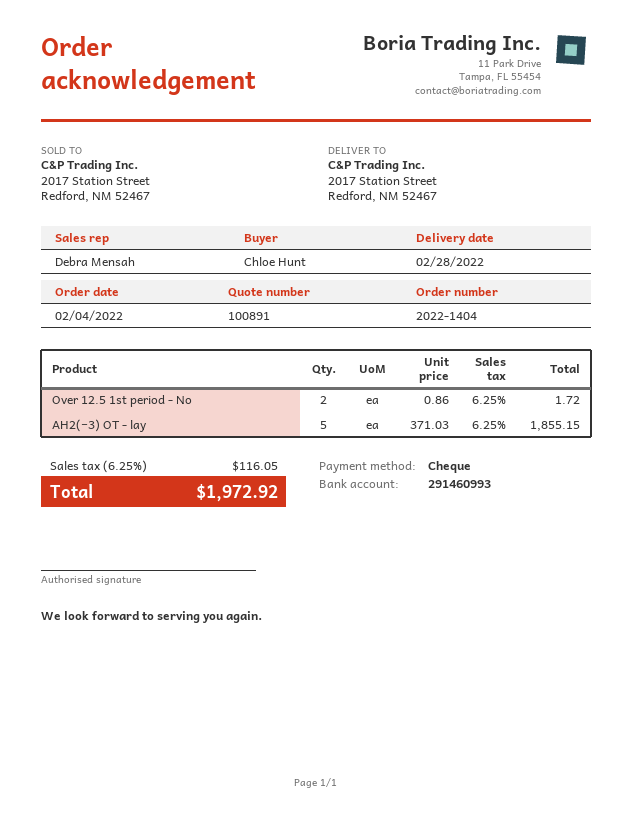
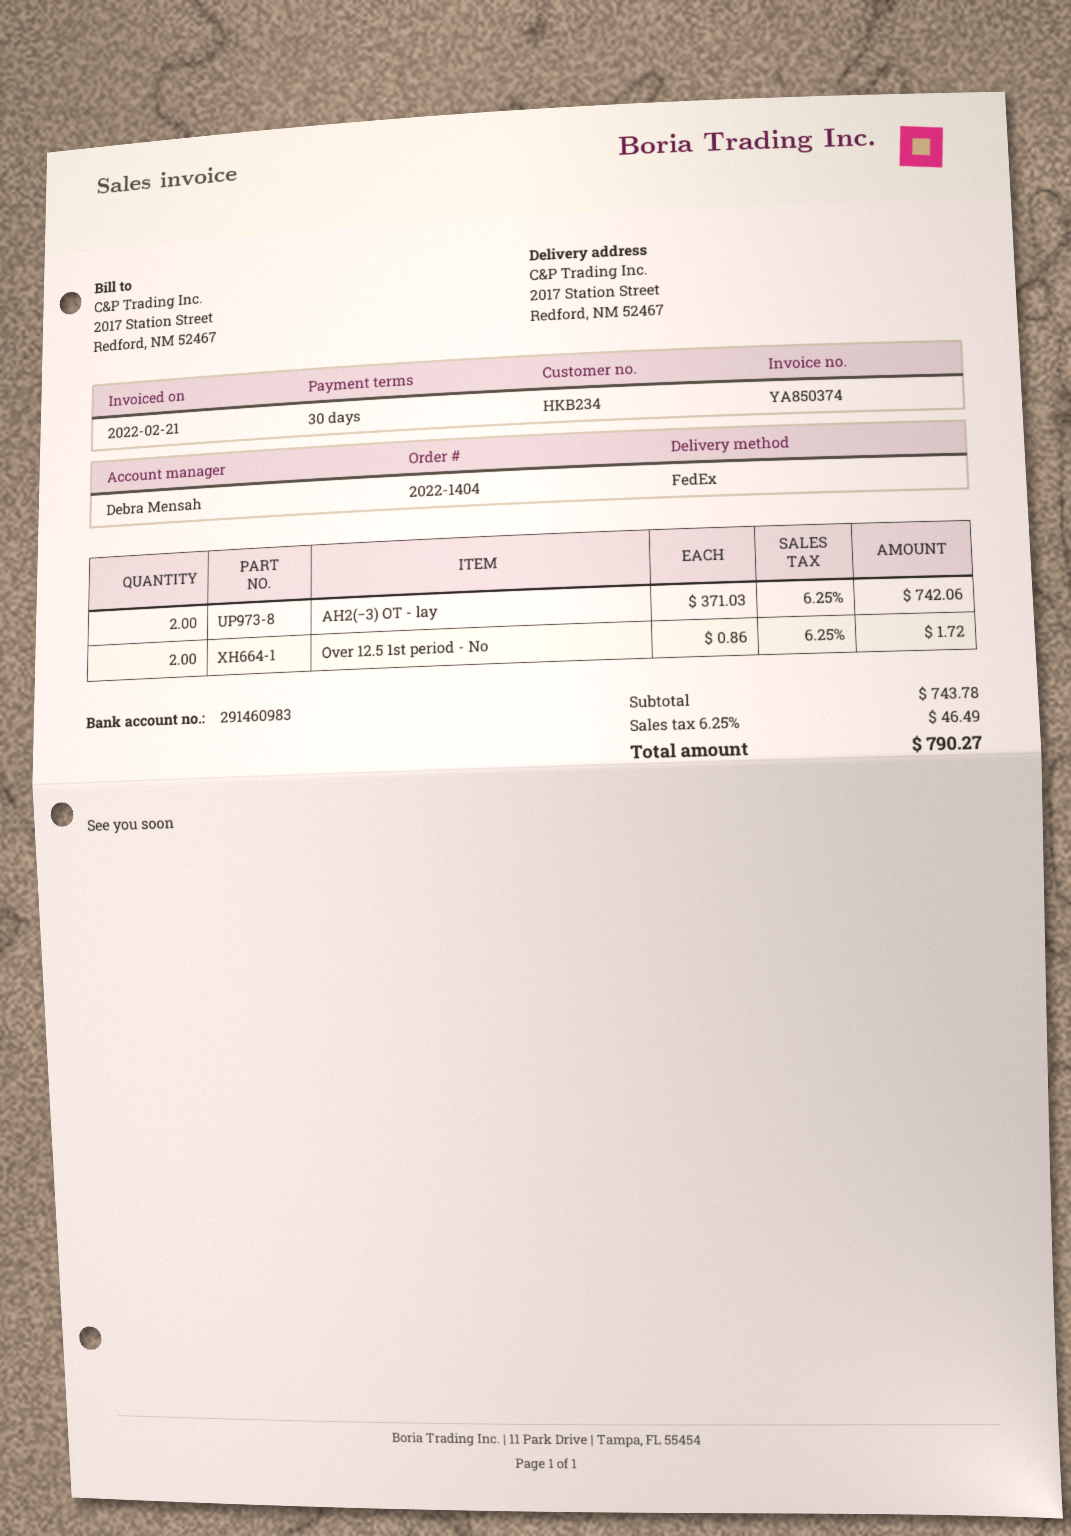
bank account: 291460993 -> 291460983
AH2(−3) OT - lay: 5 x 371.03 = 1855.15 -> 2 x 371.03 = 742.06
tax: 6.25% = 116.05 -> 6.25% = 46.49
total: 1972.92 -> 790.27

